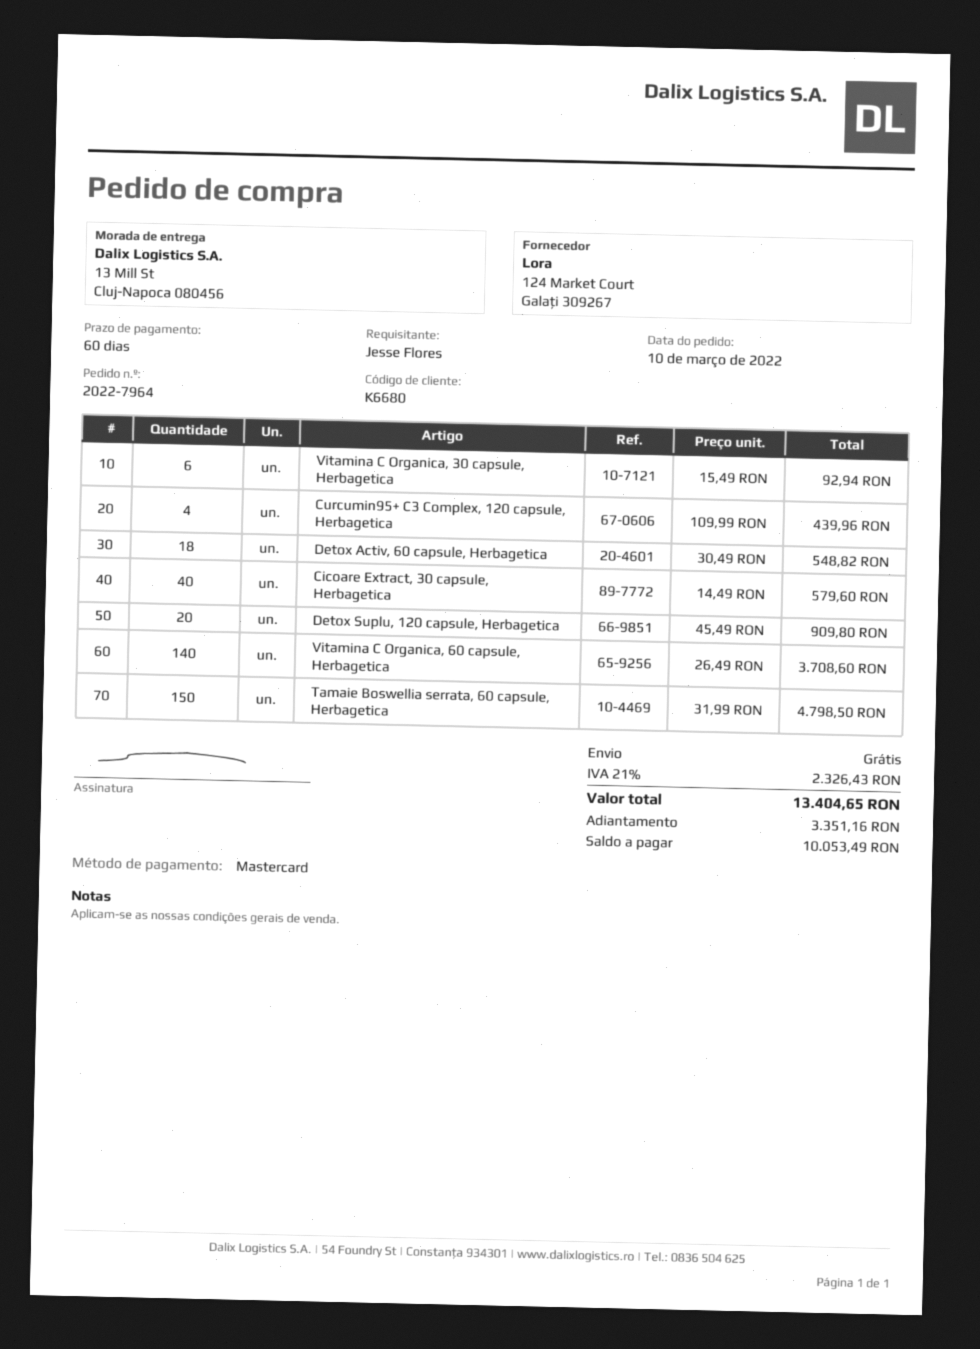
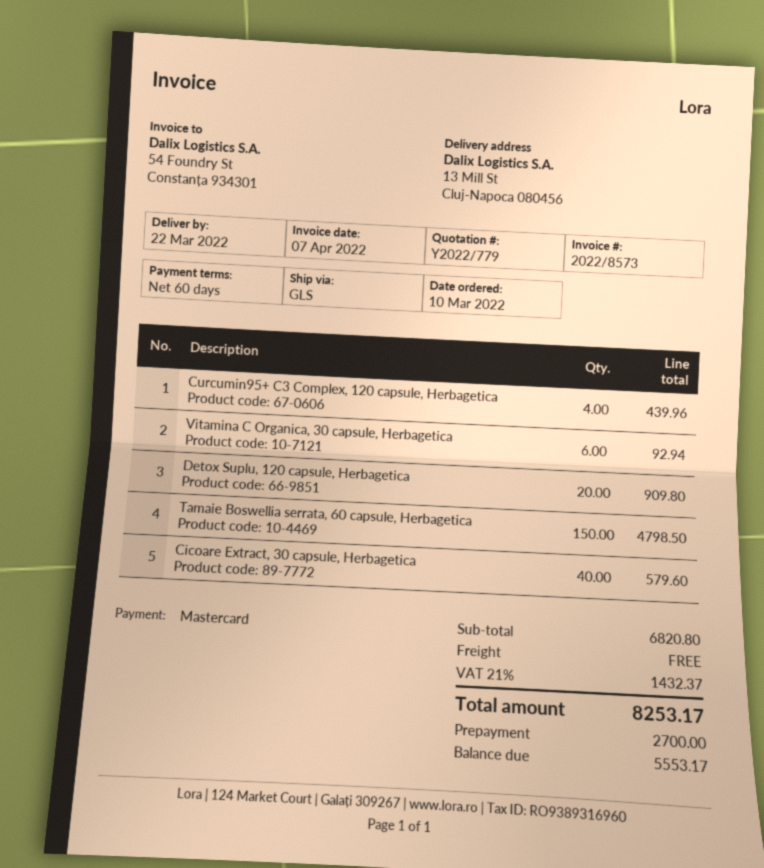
Detox Activ, 60 capsule, Herbagetica: 18 for 548.82 -> none
Vitamina C Organica, 60 capsule, Herbagetica: 140 for 3708.60 -> none
tax: 21% = 2326.43 -> 21% = 1432.37
total: 13404.65 -> 8253.17
deposit: 3351.16 -> 2700.00
balance: 10053.49 -> 5553.17

